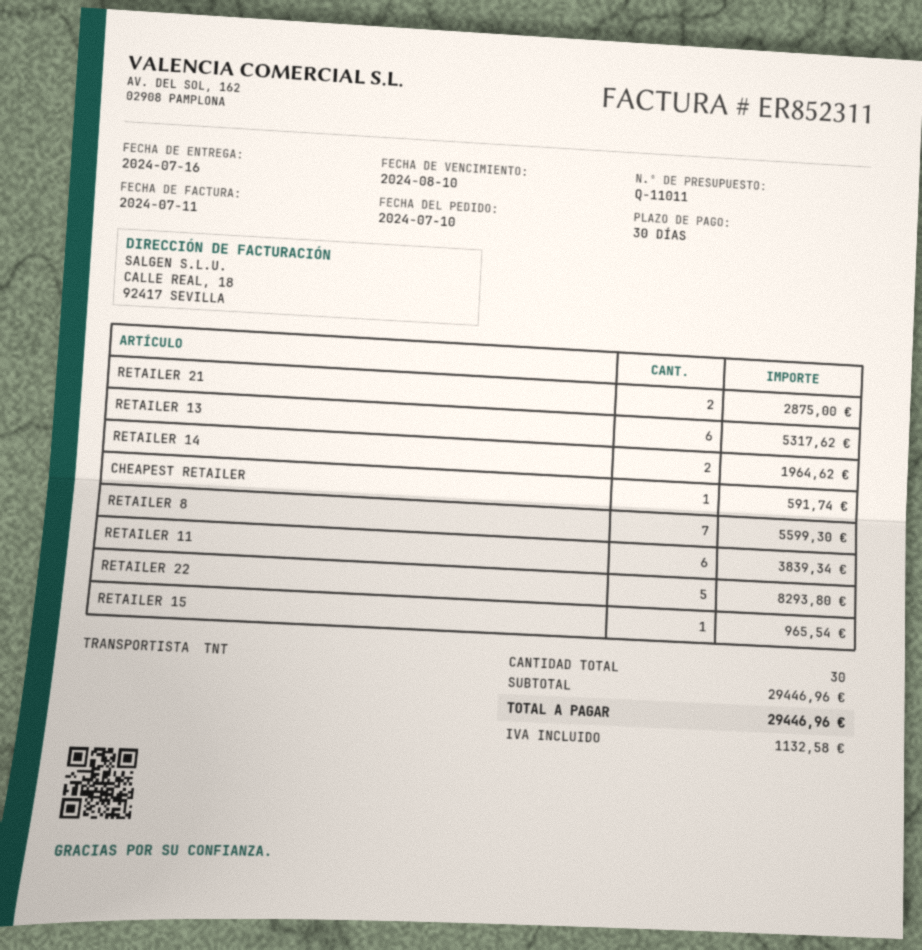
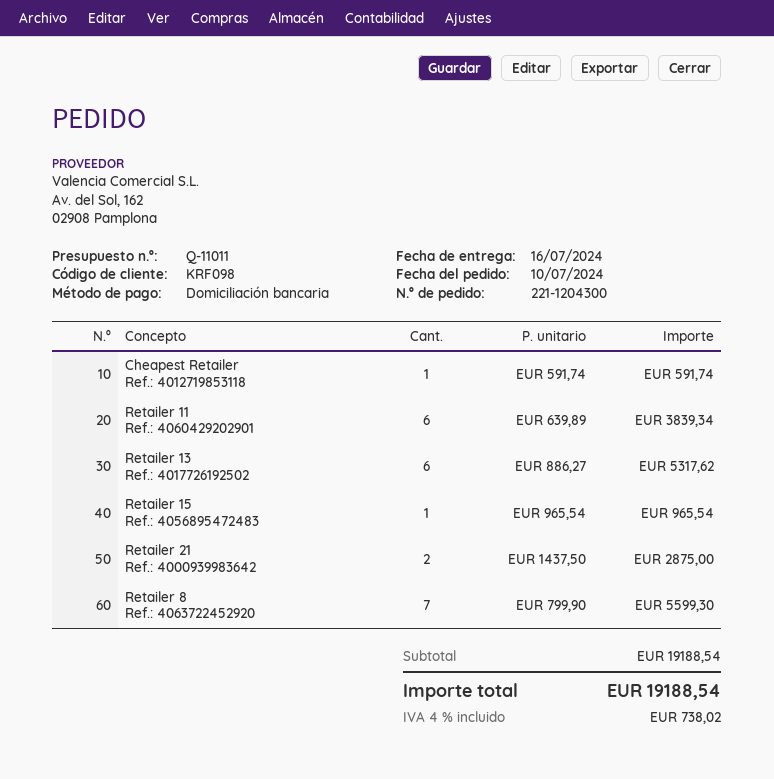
RETAILER 14: 2 for 1964.62 -> none
RETAILER 22: 5 for 8293.80 -> none
subtotal: 29446.96 -> 19188.54
tax: 1132.58 -> 738.02
total: 29446.96 -> 19188.54

